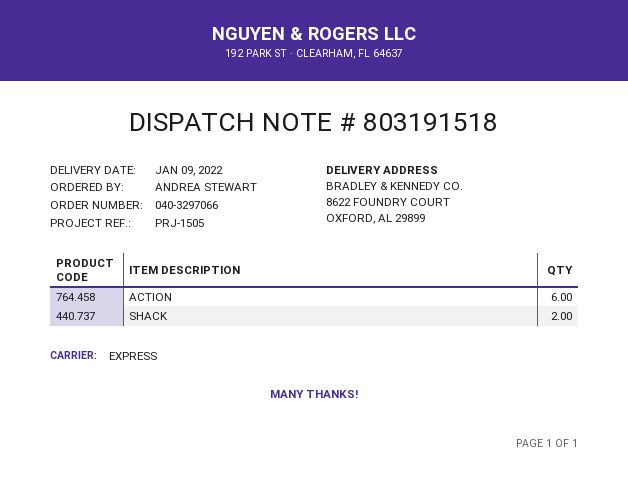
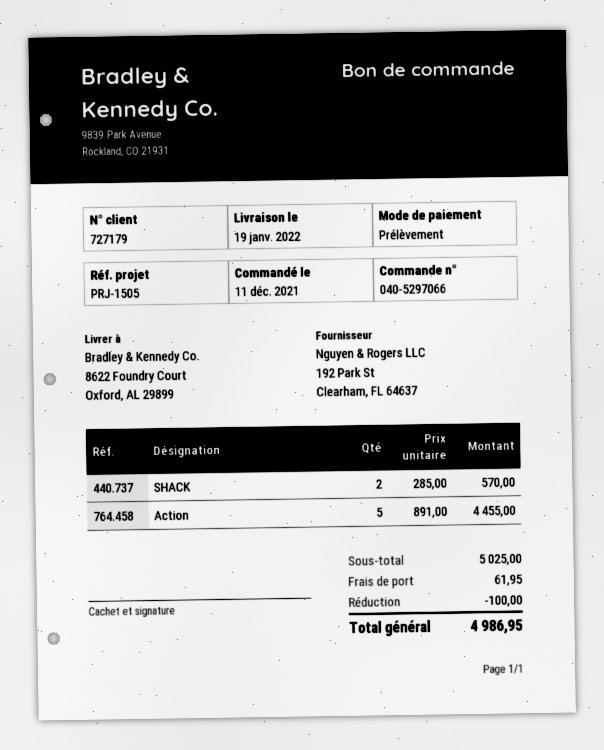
order number: 040-3297066 -> 040-5297066
delivery date: 2022-01-09 -> 2022-01-19
ACTION: 6 -> 5

